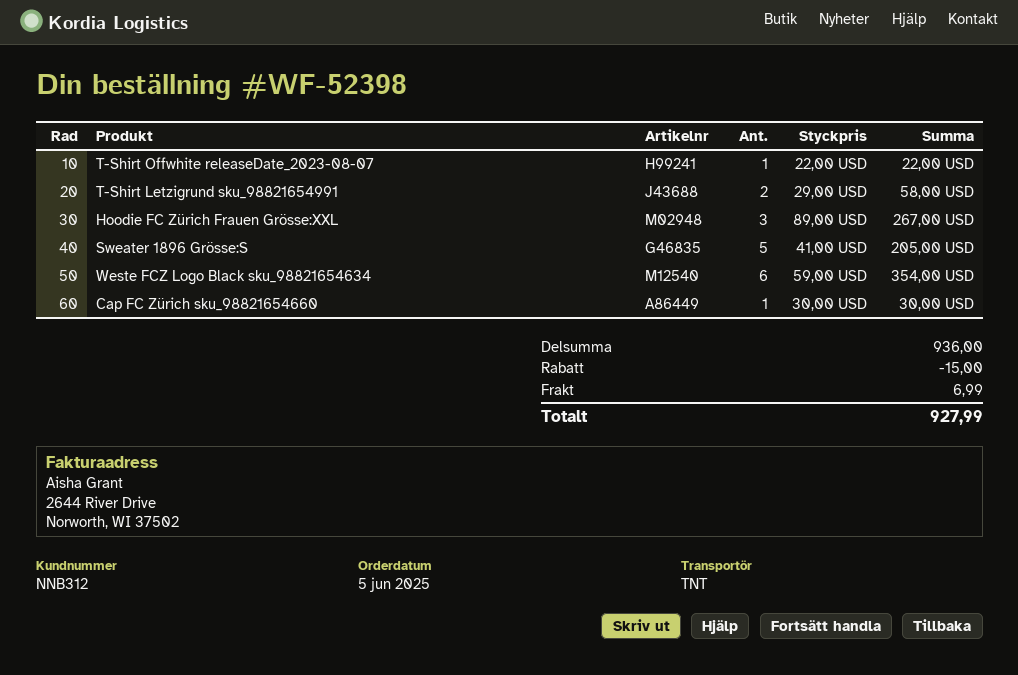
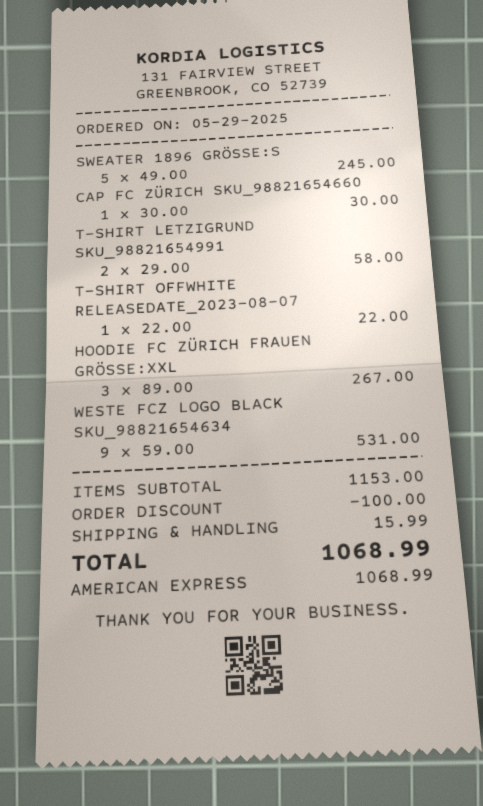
order date: 2025-06-05 -> 2025-05-29
Sweater 1896 Grösse:S: 5 x 41.00 = 205.00 -> 5 x 49.00 = 245.00
Weste FCZ Logo Black sku_98821654634: 6 x 59.00 = 354.00 -> 9 x 59.00 = 531.00
subtotal: 936.00 -> 1153.00
discount: 15.00 -> 100.00
shipping: 6.99 -> 15.99
total: 927.99 -> 1068.99

